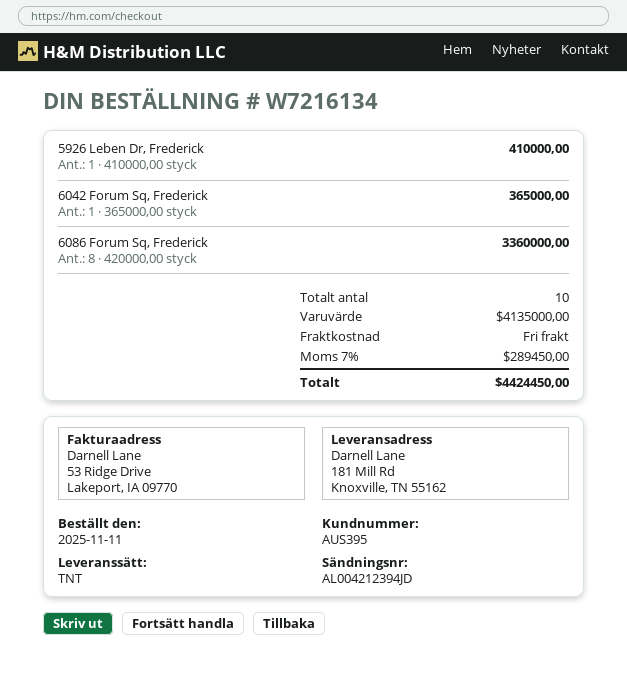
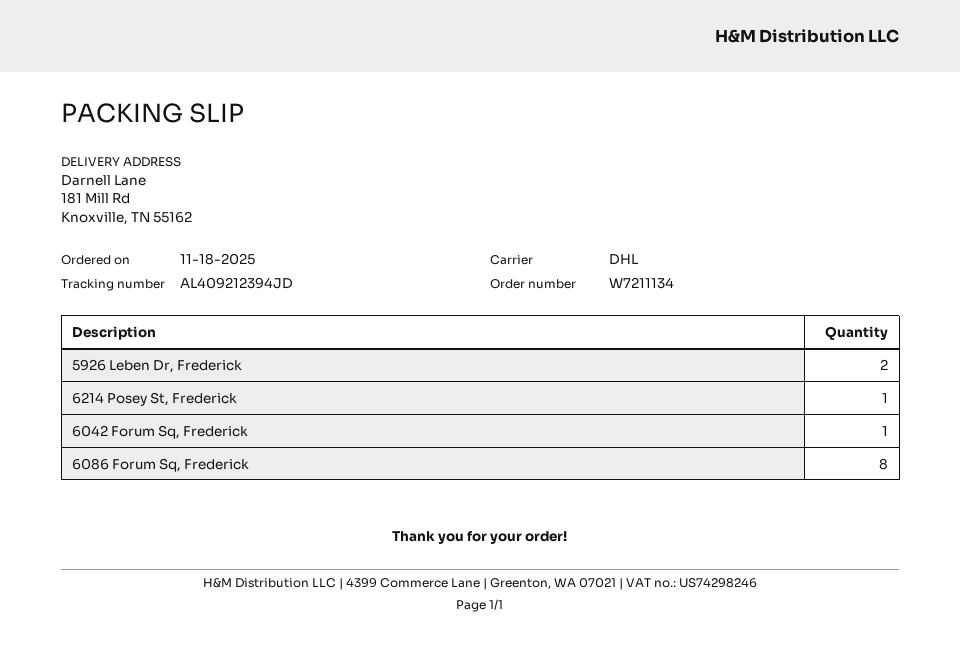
order number: W7216134 -> W7211134
order date: 2025-11-11 -> 2025-11-18
shipping method: TNT -> DHL
tracking number: AL004212394JD -> AL409212394JD
5926 Leben Dr, Frederick: 1 -> 2
6214 Posey St, Frederick: none -> 1

